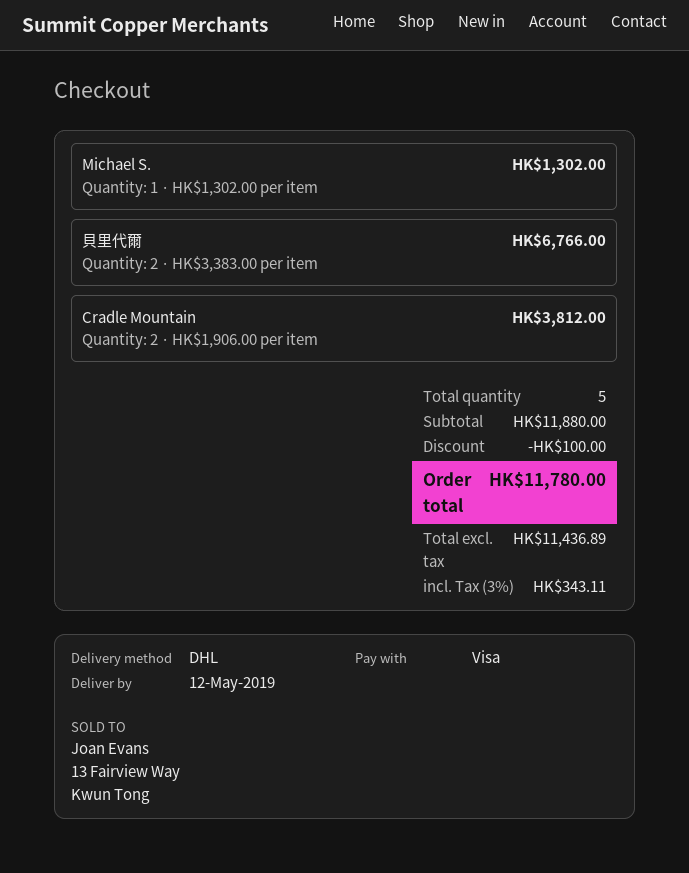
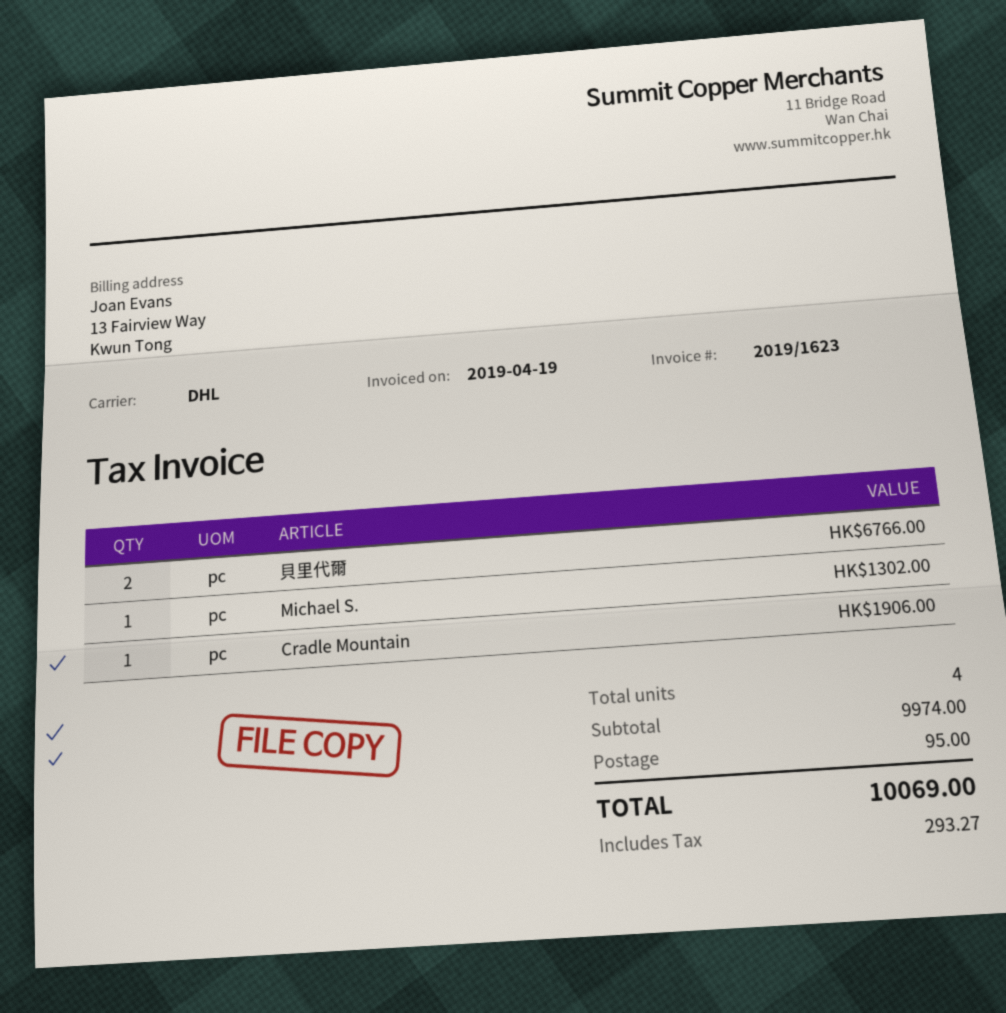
Cradle Mountain: 2 for 3812.00 -> 1 for 1906.00
total quantity: 5 -> 4
subtotal: 11880.00 -> 9974.00
discount: 100.00 -> none
shipping: none -> 95.00
tax: 343.11 -> 293.27
total: 11780.00 -> 10069.00

